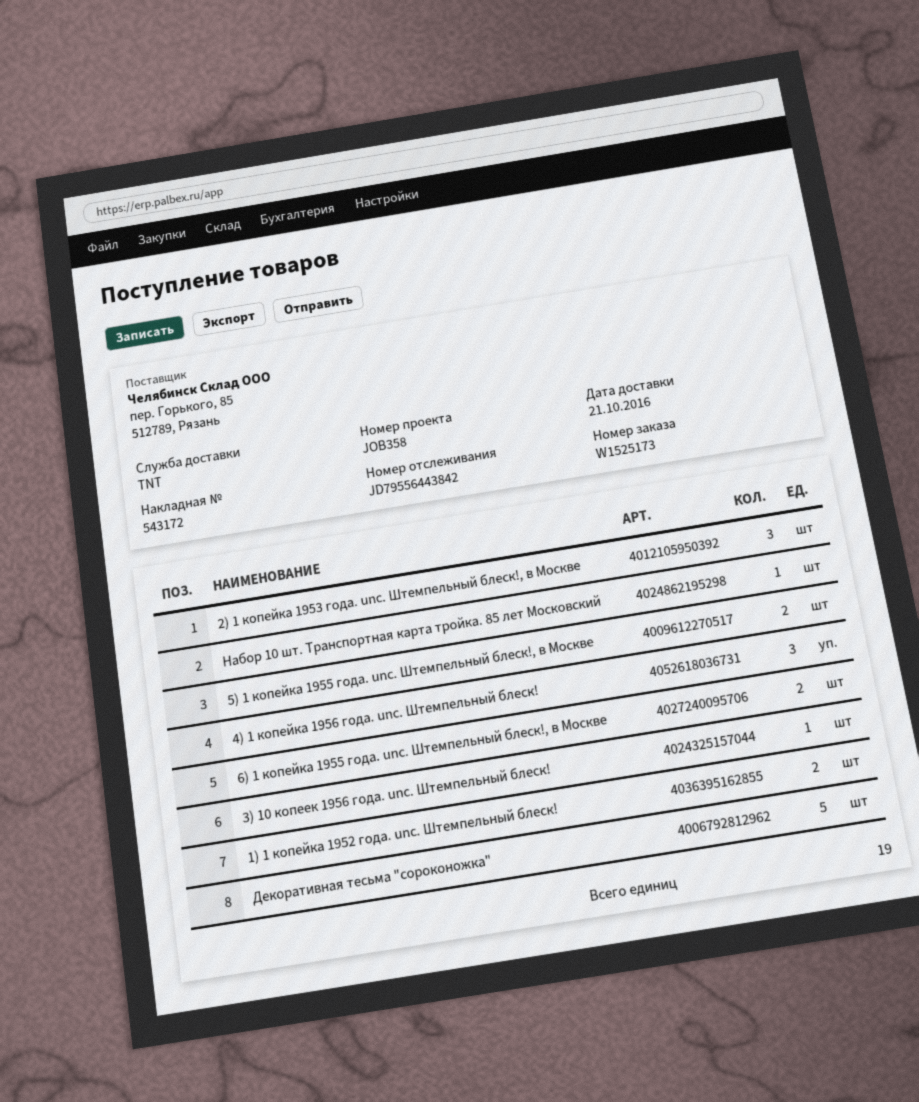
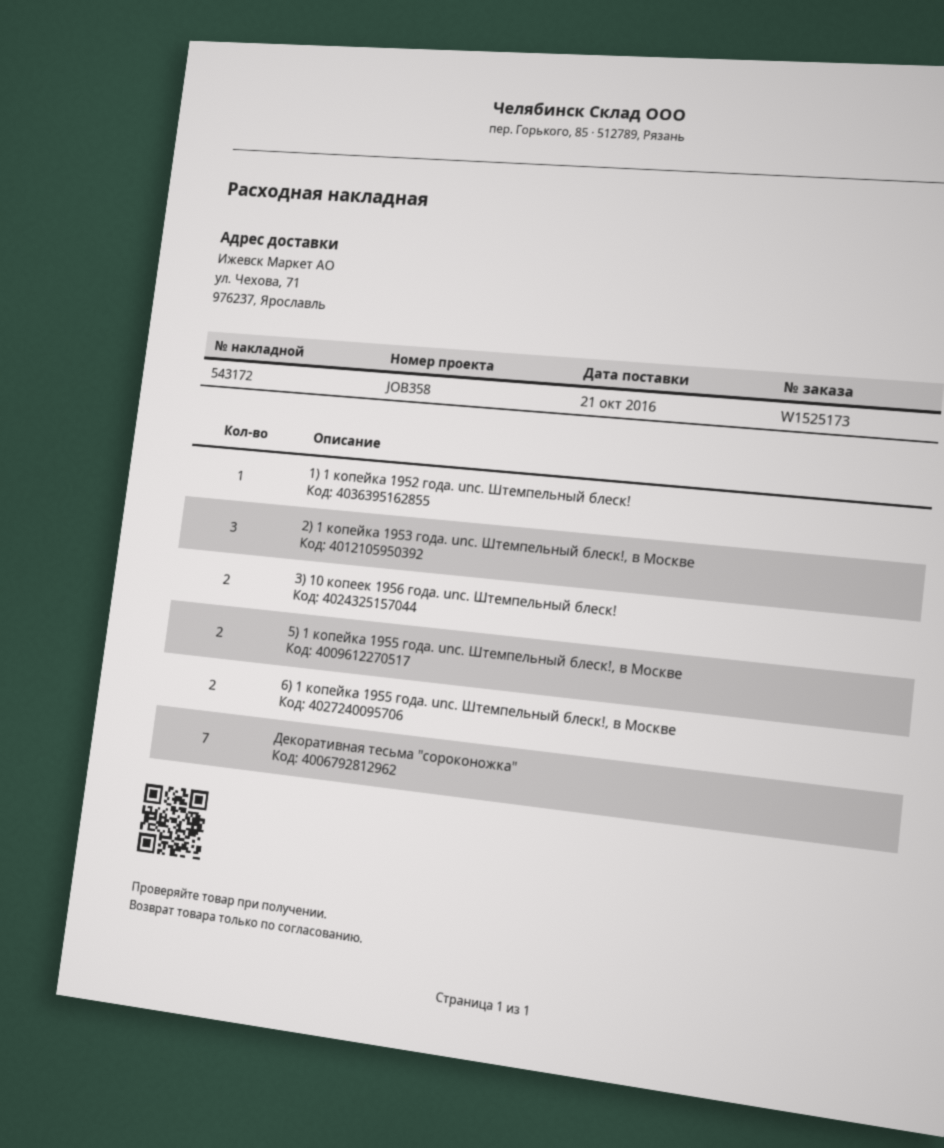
Набор 10 шт. Транспортная карта тройка. 85 лет Московский: 1 -> none
4) 1 копейка 1956 года. unc. Штемпельный блеск!: 3 -> none
3) 10 копеек 1956 года. unc. Штемпельный блеск!: 1 -> 2
1) 1 копейка 1952 года. unc. Штемпельный блеск!: 2 -> 1
Декоративная тесьма "сороконожка": 5 -> 7

